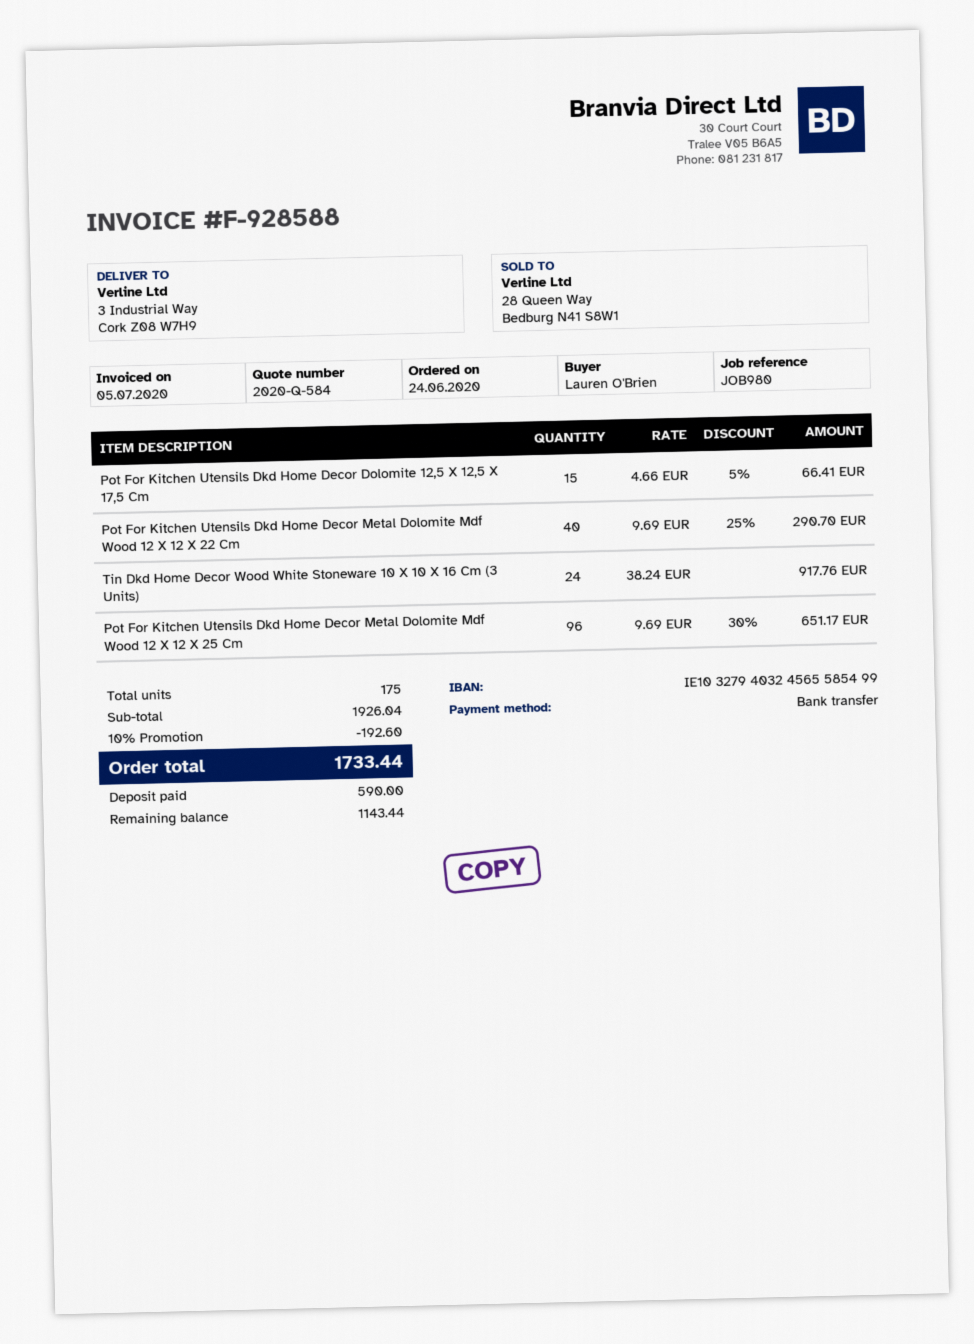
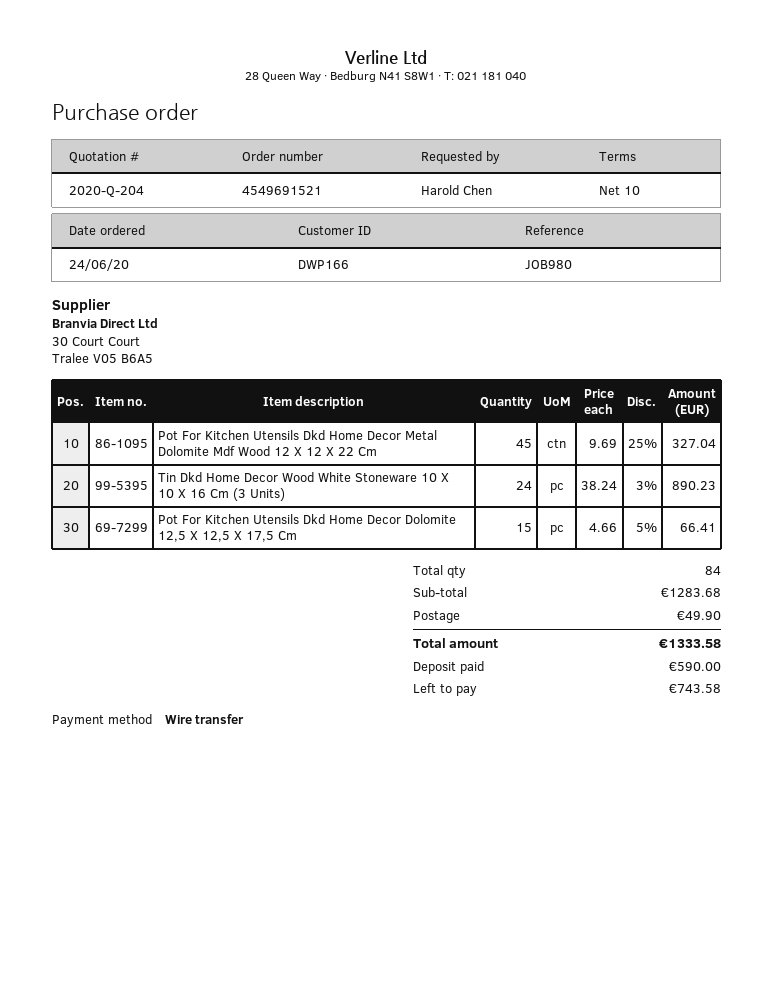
quote number: 2020-Q-584 -> 2020-Q-204
ordered by: Lauren O'Brien -> Harold Chen
Pot For Kitchen Utensils Dkd Home Decor Metal Dolomite Mdf Wood 12 X 12 X 22 Cm: 40 x 9.69 - 25% = 290.70 -> 45 x 9.69 - 25% = 327.04
Tin Dkd Home Decor Wood White Stoneware 10 X 10 X 16 Cm (3 Units): 24 x 38.24 = 917.76 -> 24 x 38.24 - 3% = 890.23
Pot For Kitchen Utensils Dkd Home Decor Metal Dolomite Mdf Wood 12 X 12 X 25 Cm: 96 x 9.69 - 30% = 651.17 -> none
total quantity: 175 -> 84
subtotal: 1926.04 -> 1283.68
discount: 10% = 192.60 -> none
shipping: none -> 49.90
total: 1733.44 -> 1333.58
balance: 1143.44 -> 743.58

